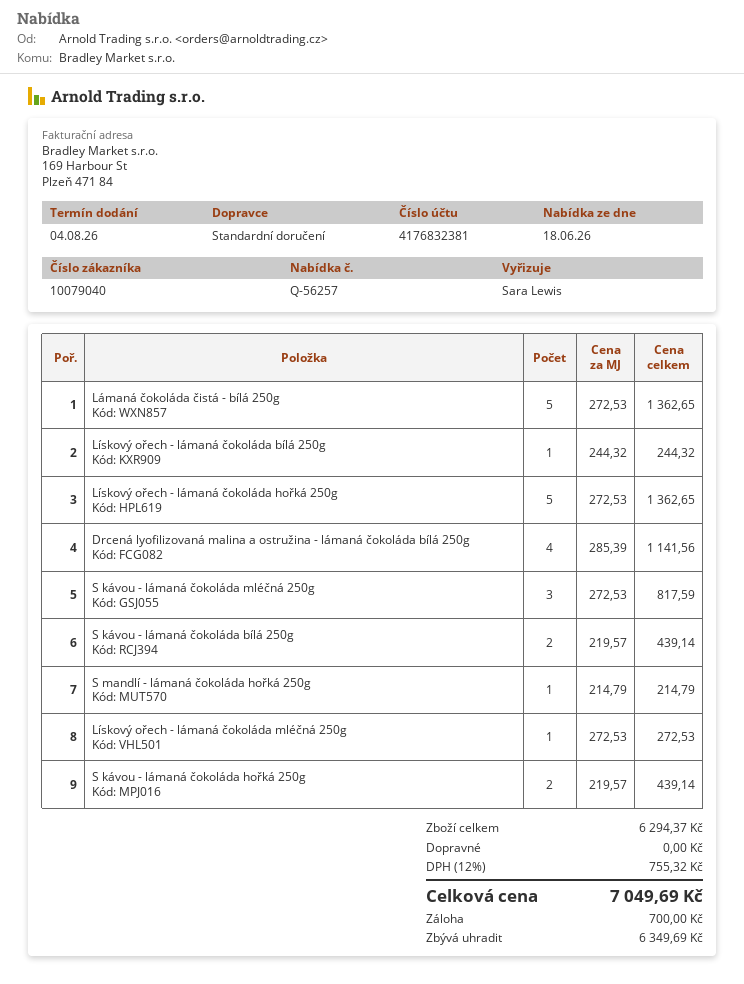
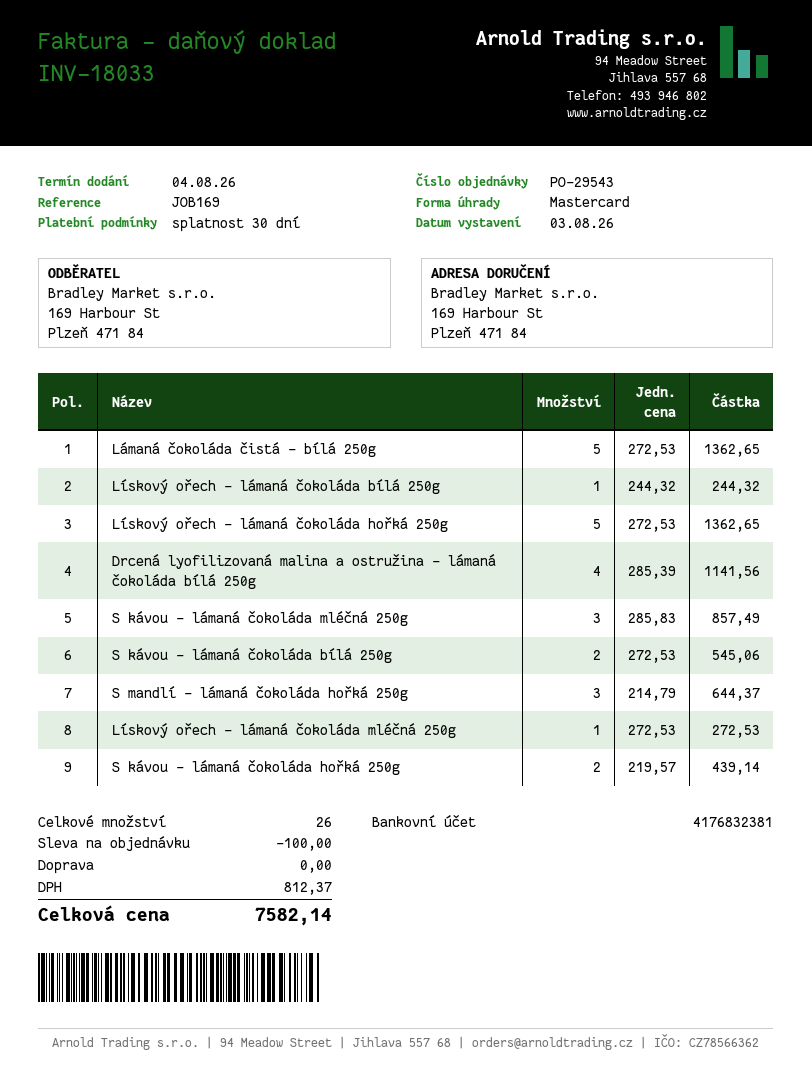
S kávou - lámaná čokoláda mléčná 250g: 3 x 272.53 = 817.59 -> 3 x 285.83 = 857.49
S kávou - lámaná čokoláda bílá 250g: 2 x 219.57 = 439.14 -> 2 x 272.53 = 545.06
S mandlí - lámaná čokoláda hořká 250g: 1 x 214.79 = 214.79 -> 3 x 214.79 = 644.37
discount: none -> 100.00
tax: 755.32 -> 812.37
total: 7049.69 -> 7582.14

